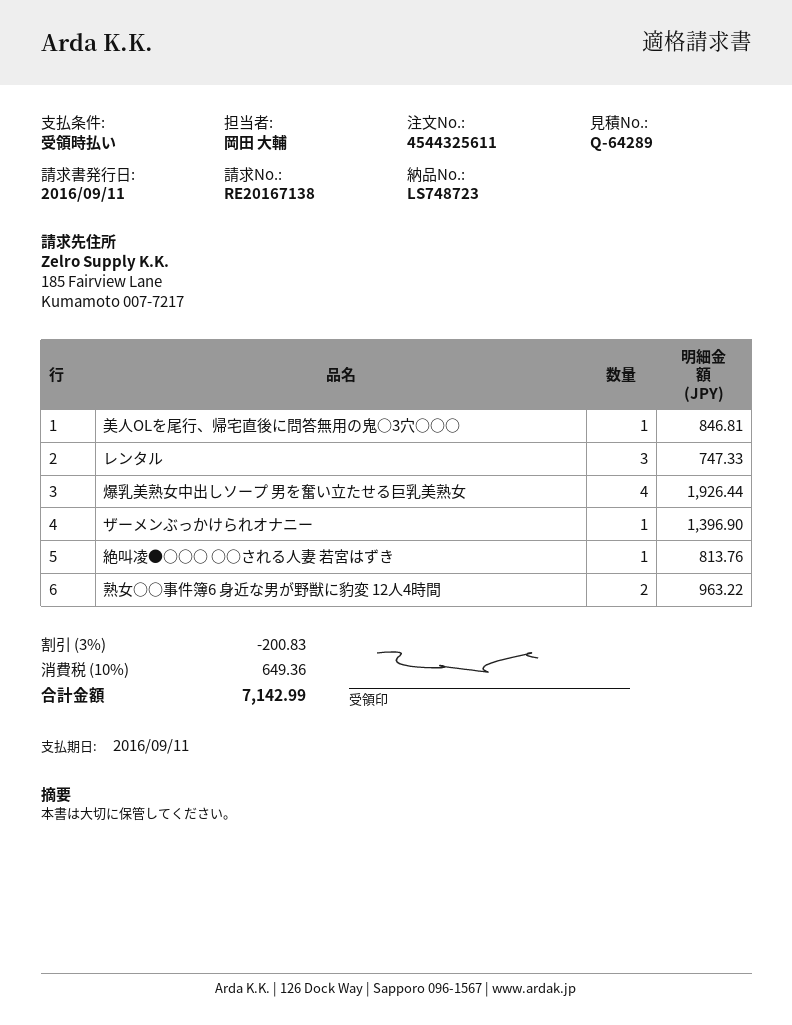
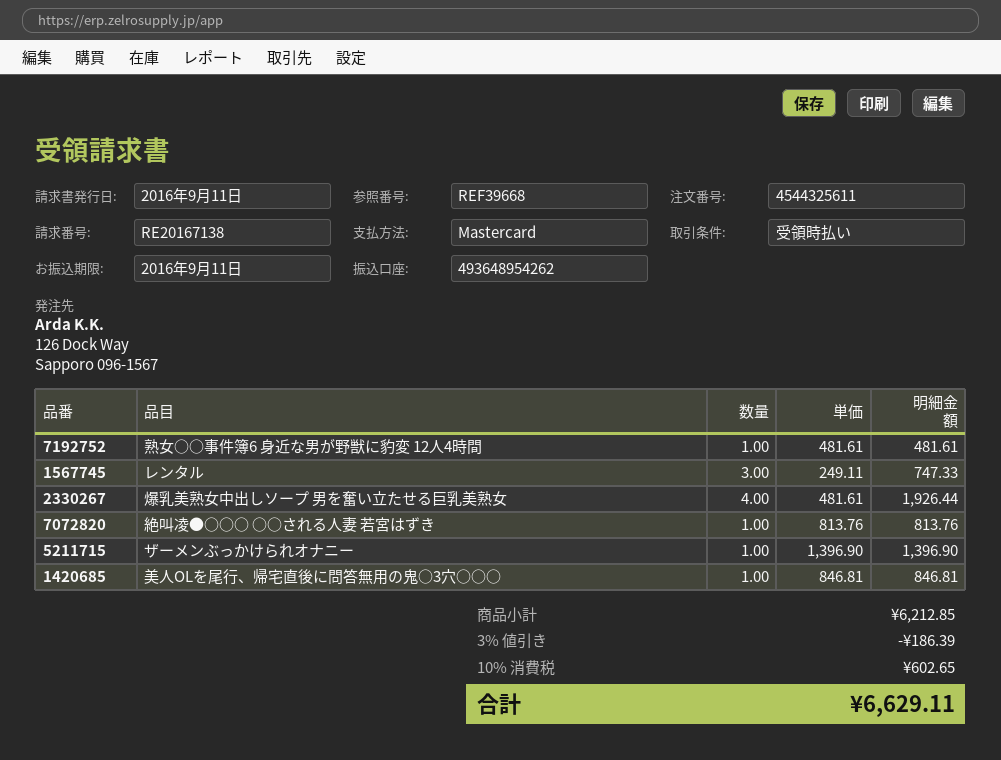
熟女○○事件簿6 身近な男が野獣に豹変 12人4時間: 2 for 963.22 -> 1 for 481.61
discount: 3% = 200.83 -> 3% = 186.39
tax: 10% = 649.36 -> 10% = 602.65
total: 7142.99 -> 6629.11

